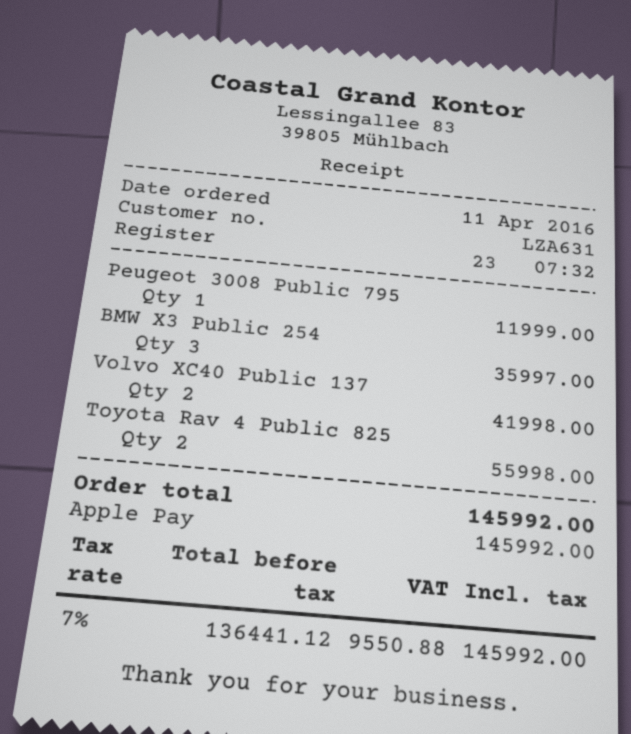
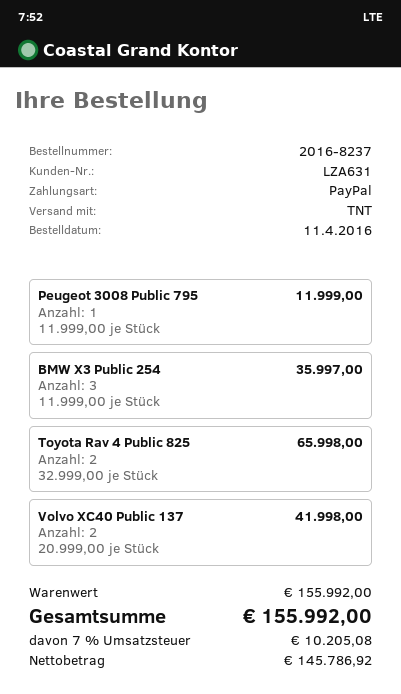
payment method: Apple Pay -> PayPal
Toyota Rav 4 Public 825: 2 for 55998.00 -> 2 for 65998.00
net: 136441.12 -> 145786.92
tax: 7% = 9550.88 -> 7% = 10205.08
total: 145992.00 -> 155992.00

